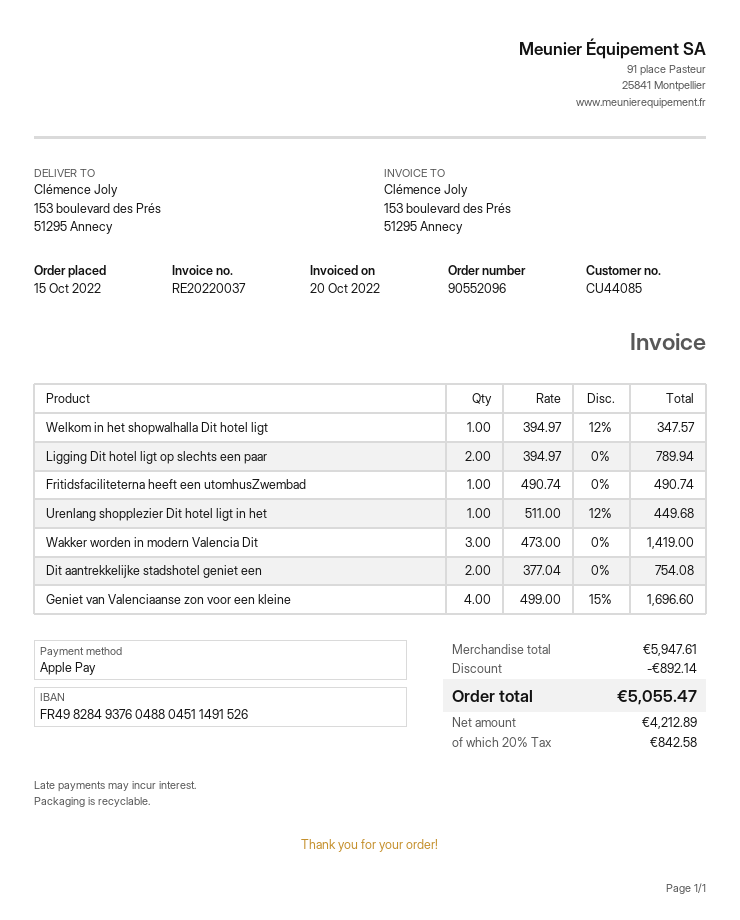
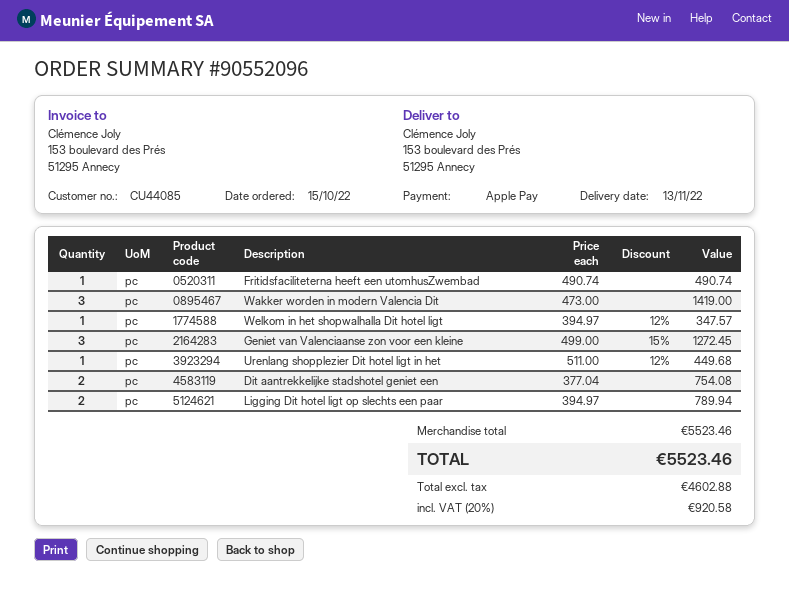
Geniet van Valenciaanse zon voor een kleine: 4 x 499.00 - 15% = 1696.60 -> 3 x 499.00 - 15% = 1272.45
subtotal: 5947.61 -> 5523.46
discount: 892.14 -> none
net: 4212.89 -> 4602.88
tax: 20% = 842.58 -> 20% = 920.58
total: 5055.47 -> 5523.46

